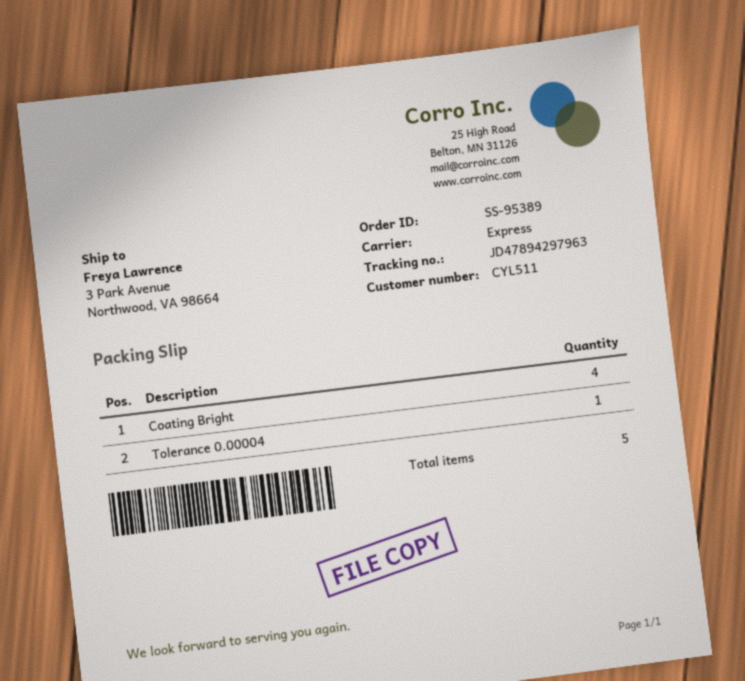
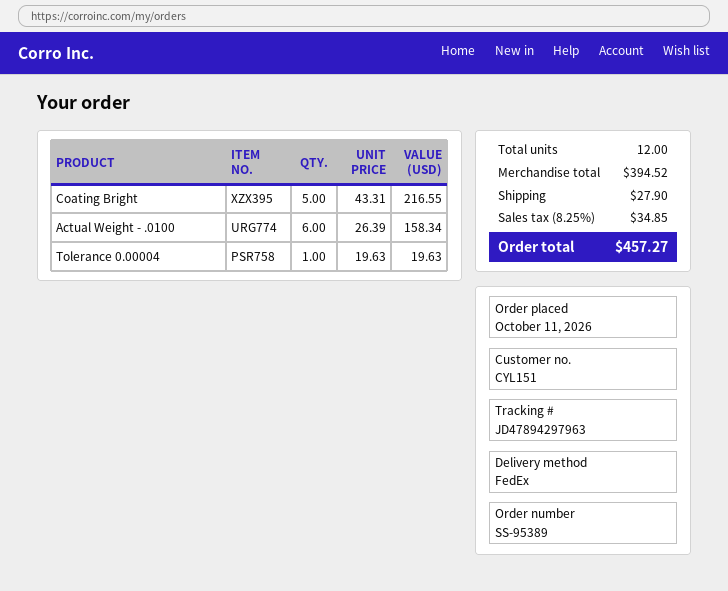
customer number: CYL511 -> CYL151
shipping method: express -> FedEx
Coating Bright: 4 -> 5
Actual Weight - .0100: none -> 6
total quantity: 5 -> 12

